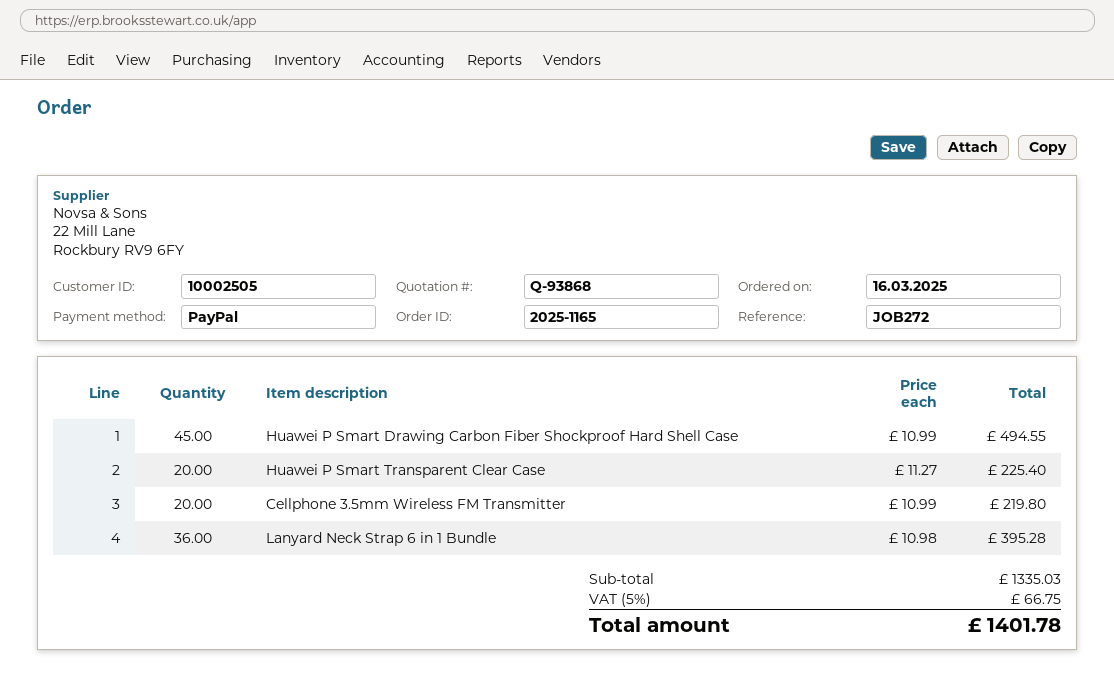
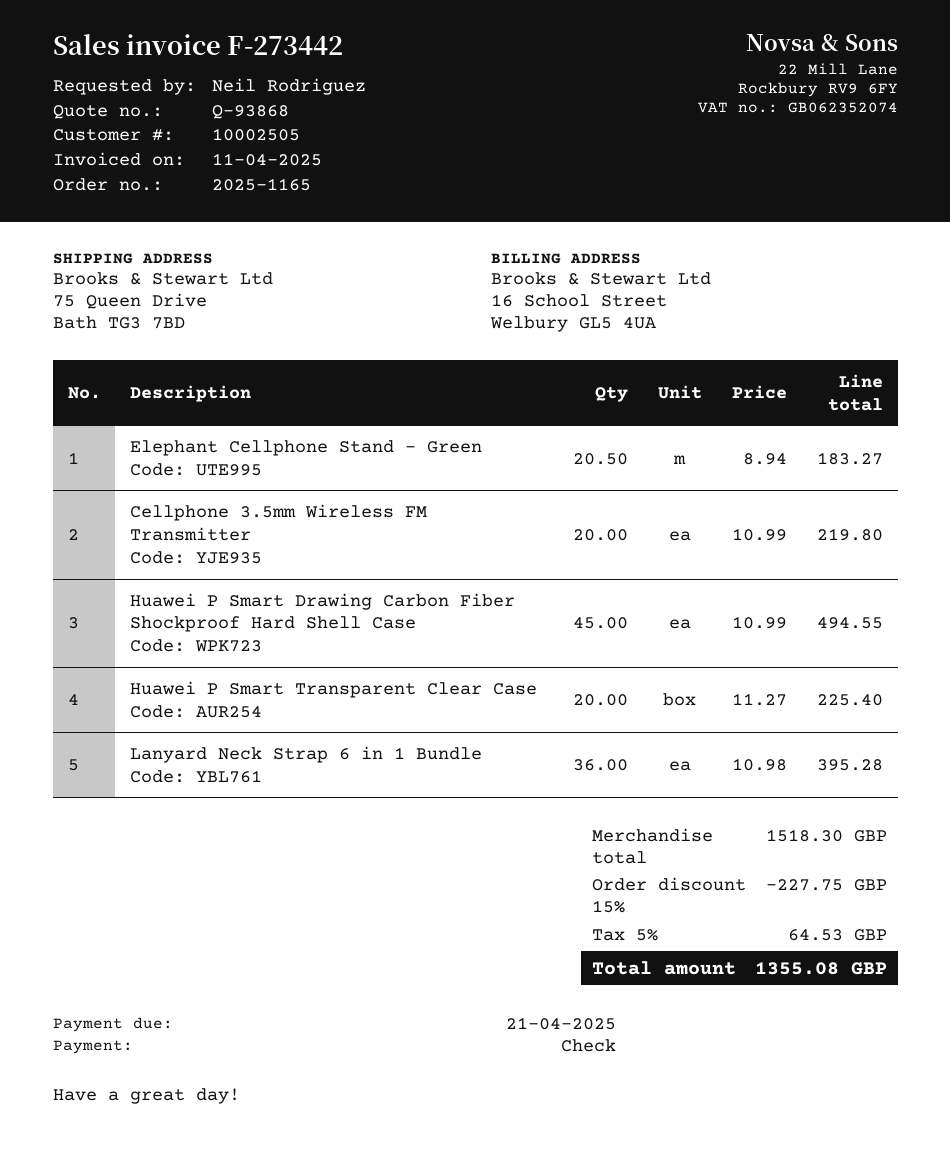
payment method: PayPal -> cheque
Elephant Cellphone Stand - Green: none -> 20.5 x 8.94 = 183.27
subtotal: 1335.03 -> 1518.30
discount: none -> 15% = 227.75
tax: 5% = 66.75 -> 5% = 64.53
total: 1401.78 -> 1355.08

